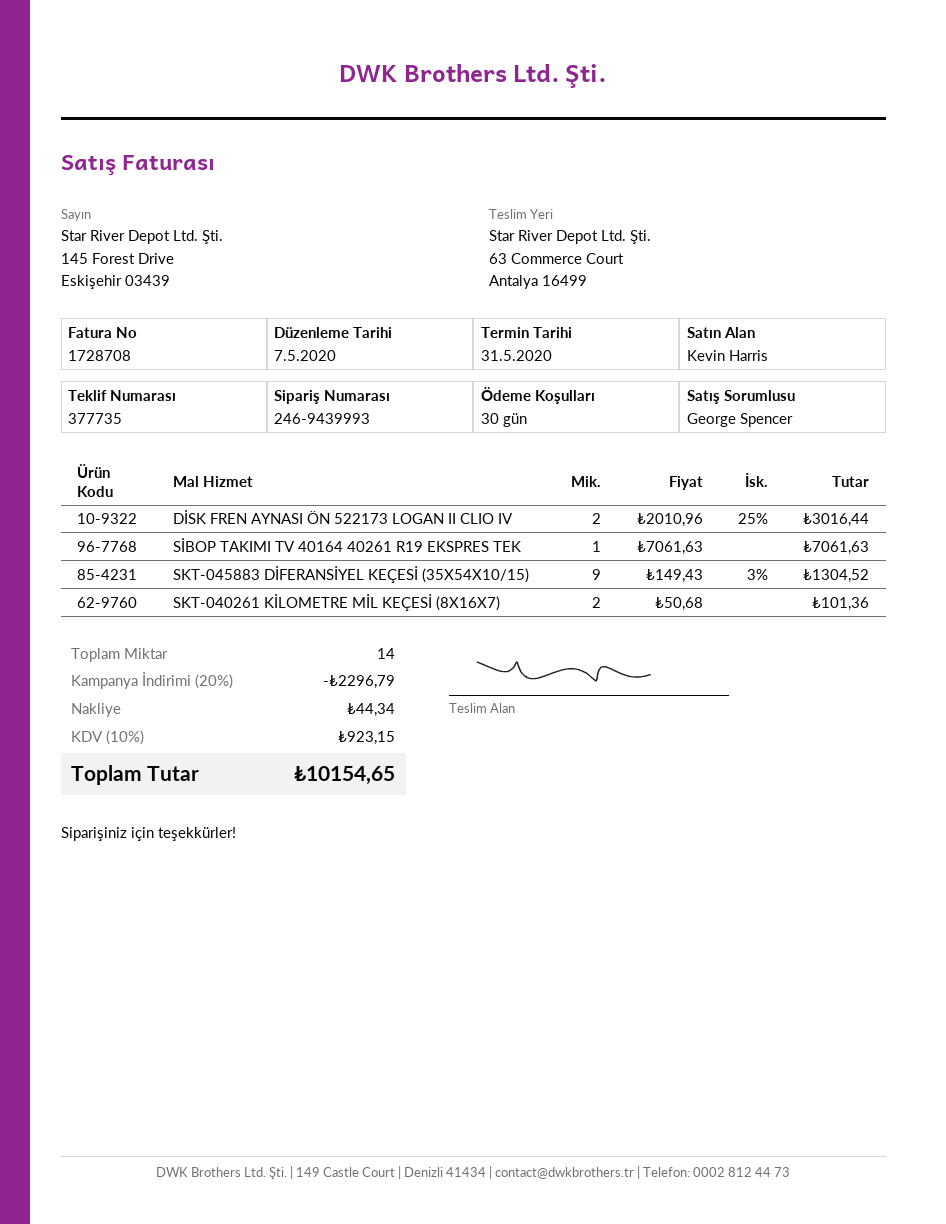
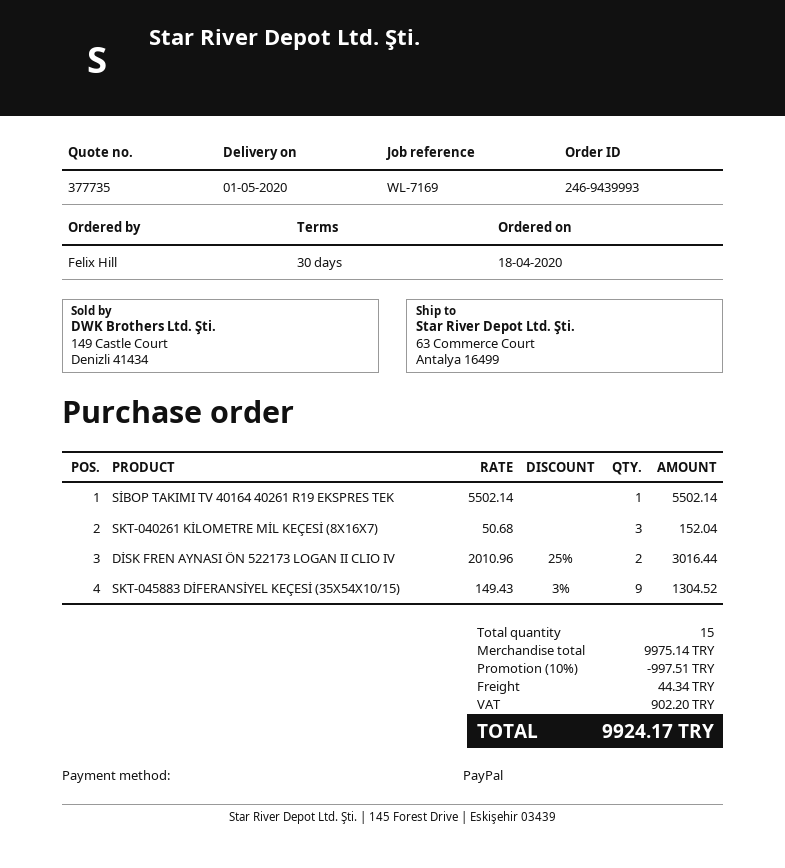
delivery date: 2020-05-31 -> 2020-05-01
ordered by: Kevin Harris -> Felix Hill
SİBOP TAKIMI TV 40164 40261 R19 EKSPRES TEK: 1 x 7061.63 = 7061.63 -> 1 x 5502.14 = 5502.14
SKT-040261 KİLOMETRE MİL KEÇESİ (8X16X7): 2 x 50.68 = 101.36 -> 3 x 50.68 = 152.04
total quantity: 14 -> 15
discount: 20% = 2296.79 -> 10% = 997.51
tax: 923.15 -> 902.20
total: 10154.65 -> 9924.17

